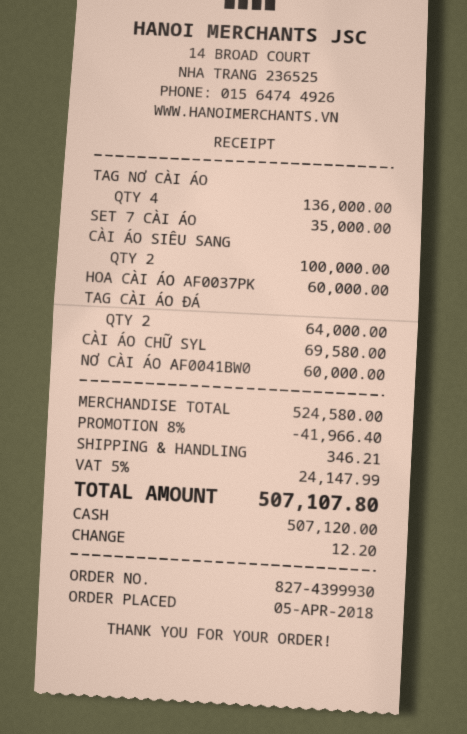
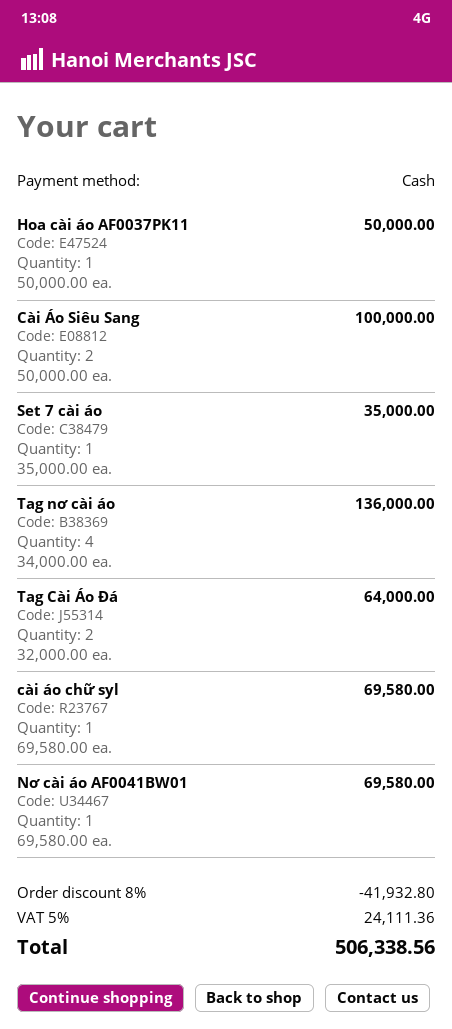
HOA CÀI ÁO AF0037PK: 1 for 60000.00 -> 1 for 50000.00
NƠ CÀI ÁO AF0041BW0: 1 for 60000.00 -> 1 for 69580.00
discount: 8% = 41966.40 -> 8% = 41932.80
shipping: 346.21 -> none
tax: 5% = 24147.99 -> 5% = 24111.36
total: 507107.80 -> 506338.56

